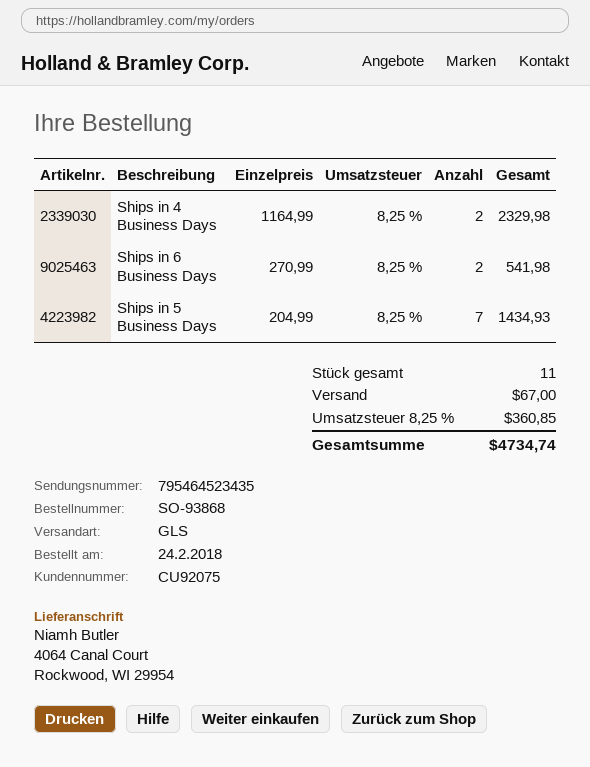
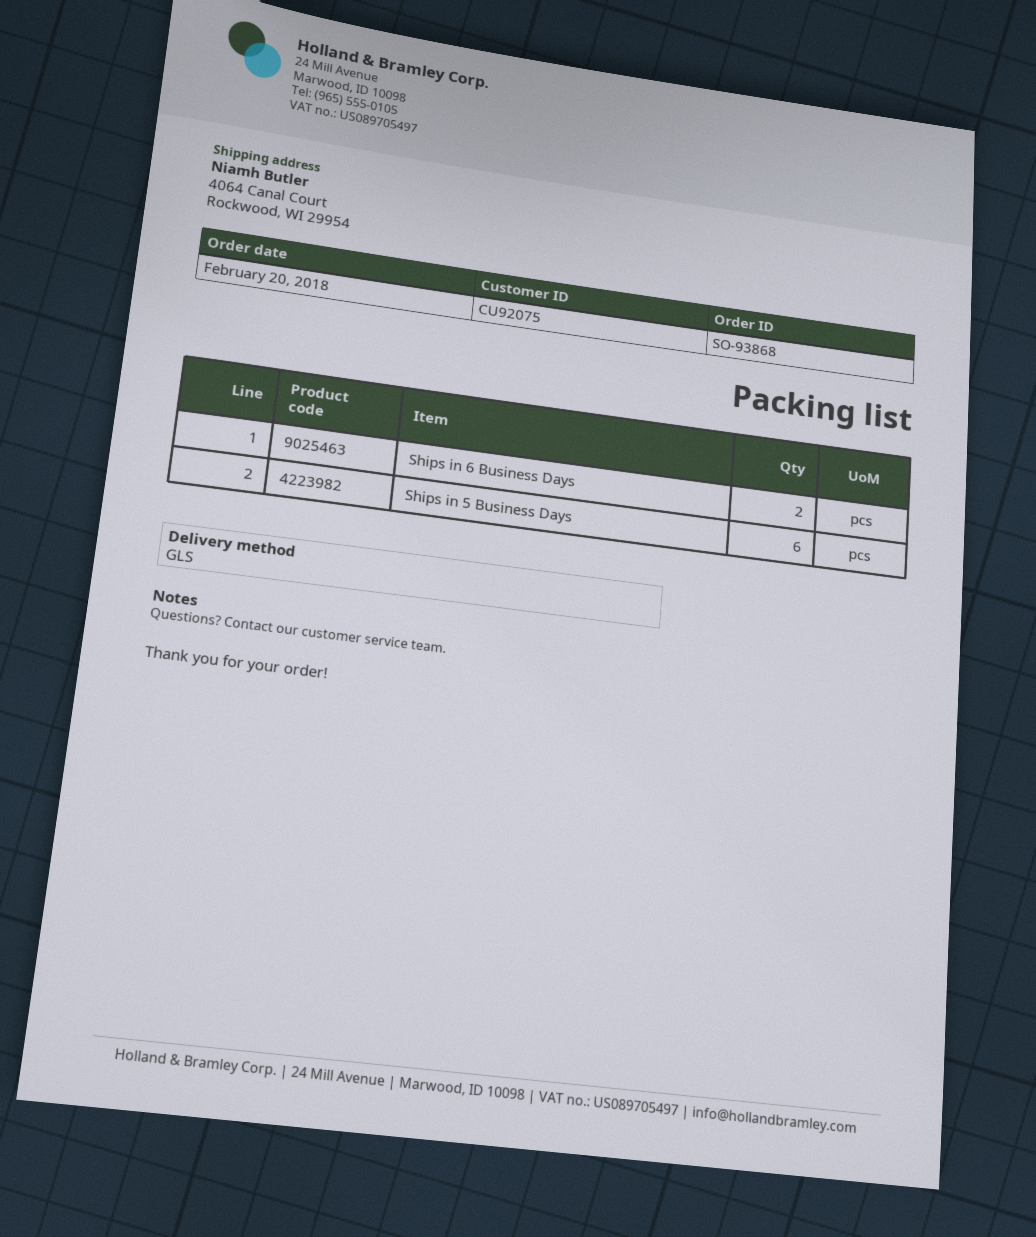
order date: 2018-02-24 -> 2018-02-20
Ships in 4 Business Days: 2 -> none
Ships in 5 Business Days: 7 -> 6

